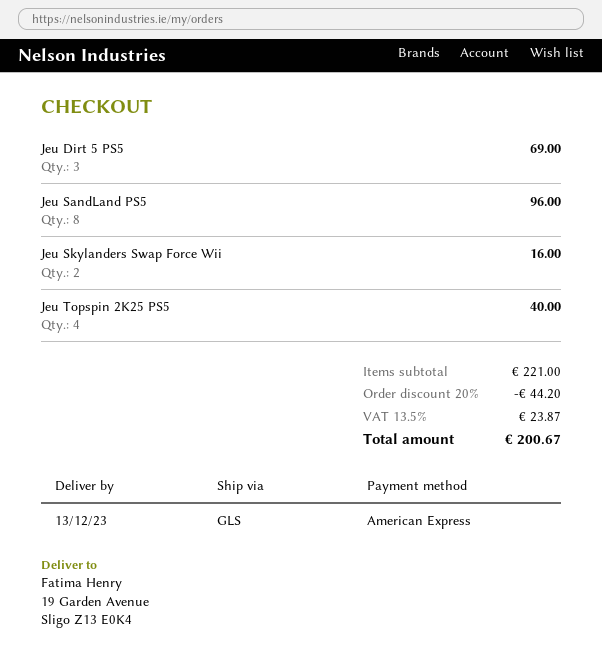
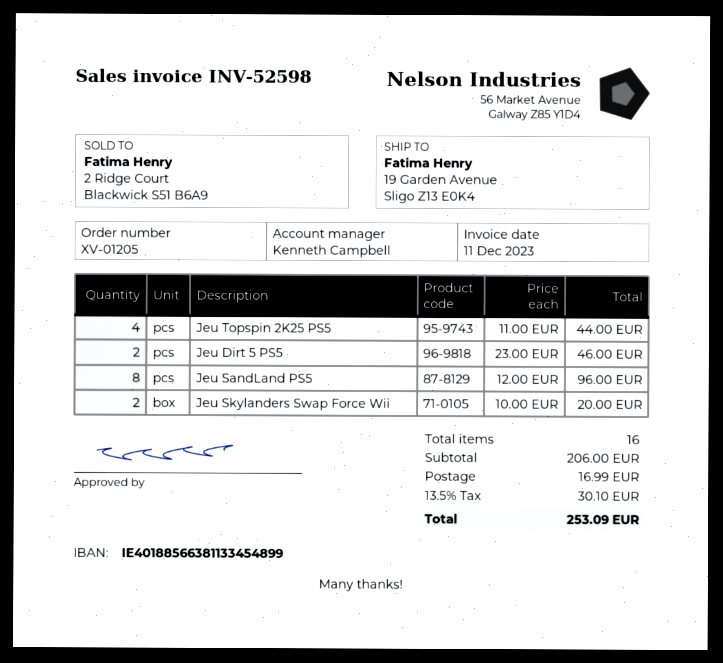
Jeu Dirt 5 PS5: 3 for 69.00 -> 2 for 46.00
Jeu Skylanders Swap Force Wii: 2 for 16.00 -> 2 for 20.00
Jeu Topspin 2K25 PS5: 4 for 40.00 -> 4 for 44.00
subtotal: 221.00 -> 206.00
discount: 20% = 44.20 -> none
shipping: none -> 16.99
tax: 13.5% = 23.87 -> 13.5% = 30.10
total: 200.67 -> 253.09

